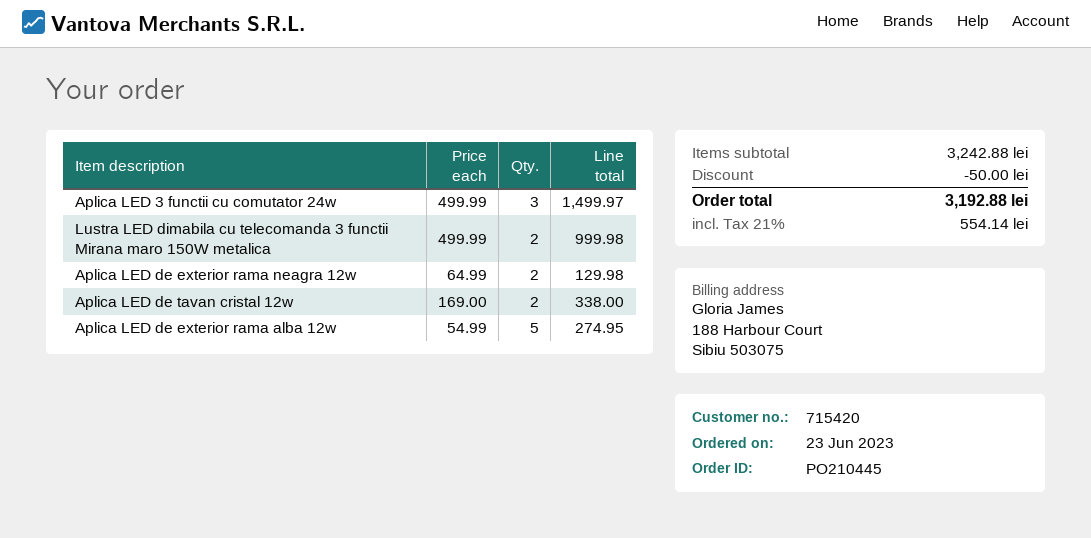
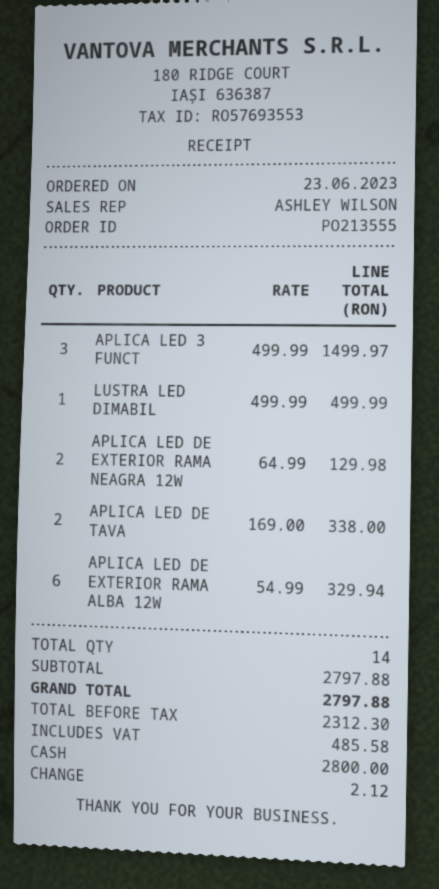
order number: PO210445 -> PO213555
Lustra LED dimabila cu telecomanda 3 functii Mirana maro 150W metalica: 2 x 499.99 = 999.98 -> 1 x 499.99 = 499.99
Aplica LED de exterior rama alba 12w: 5 x 54.99 = 274.95 -> 6 x 54.99 = 329.94
subtotal: 3242.88 -> 2797.88
discount: 50.00 -> none
tax: 554.14 -> 485.58
total: 3192.88 -> 2797.88

